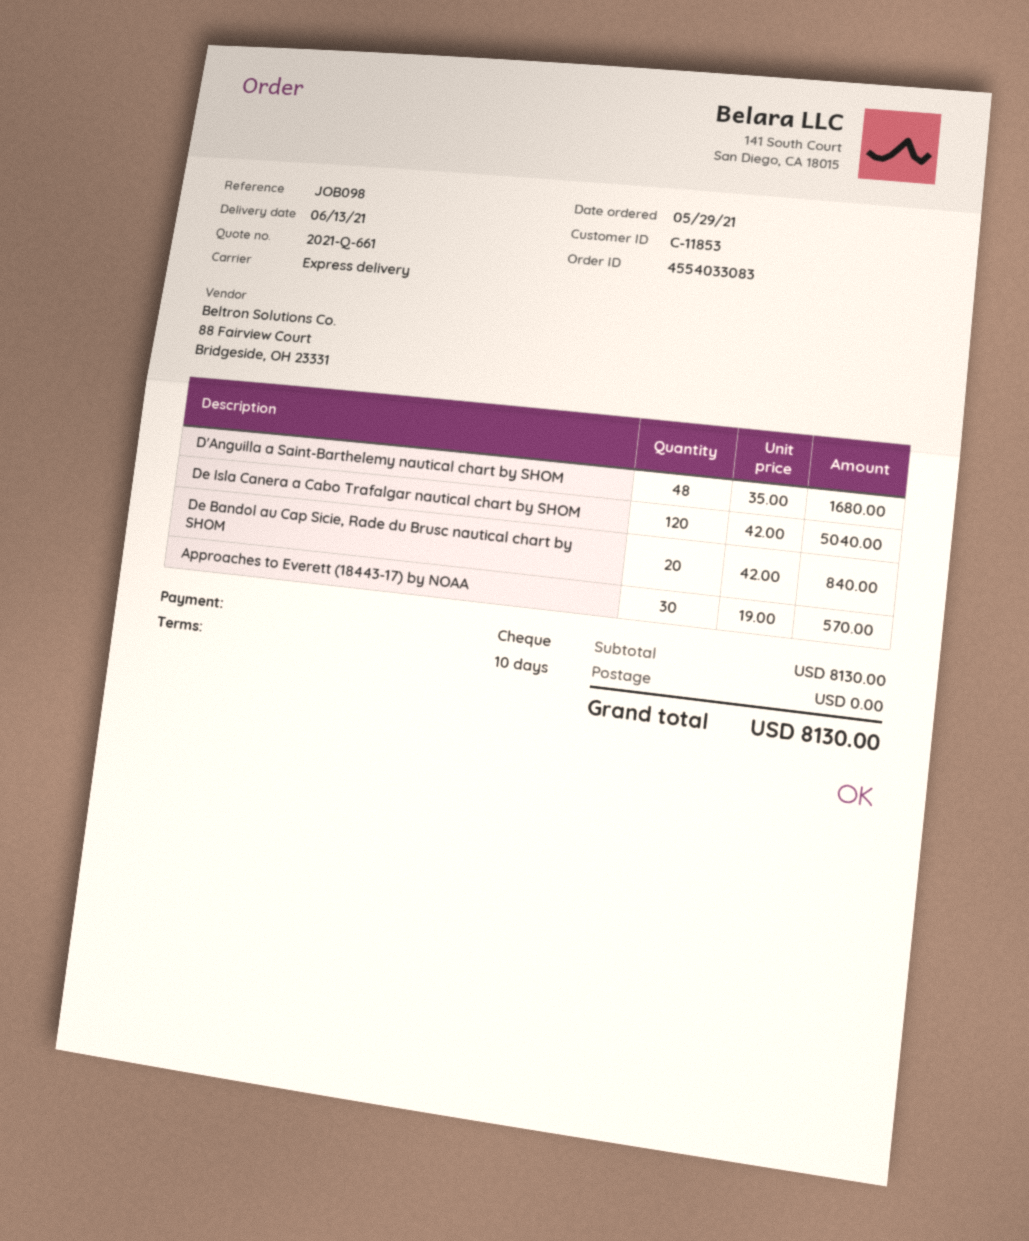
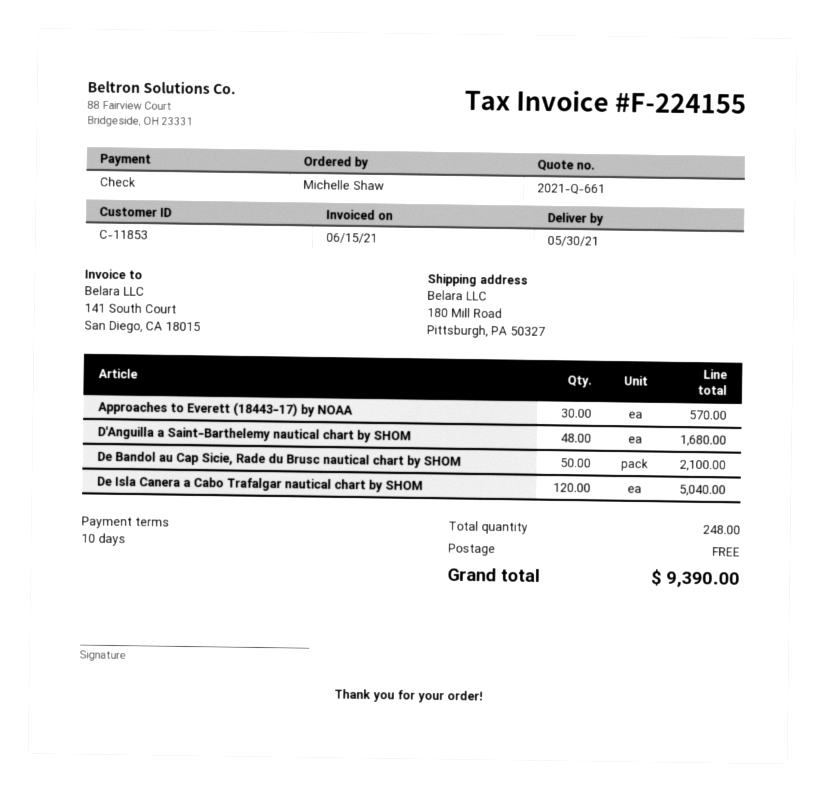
delivery date: 2021-06-13 -> 2021-05-30
De Bandol au Cap Sicie, Rade du Brusc nautical chart by SHOM: 20 for 840.00 -> 50 for 2100.00
total: 8130.00 -> 9390.00

